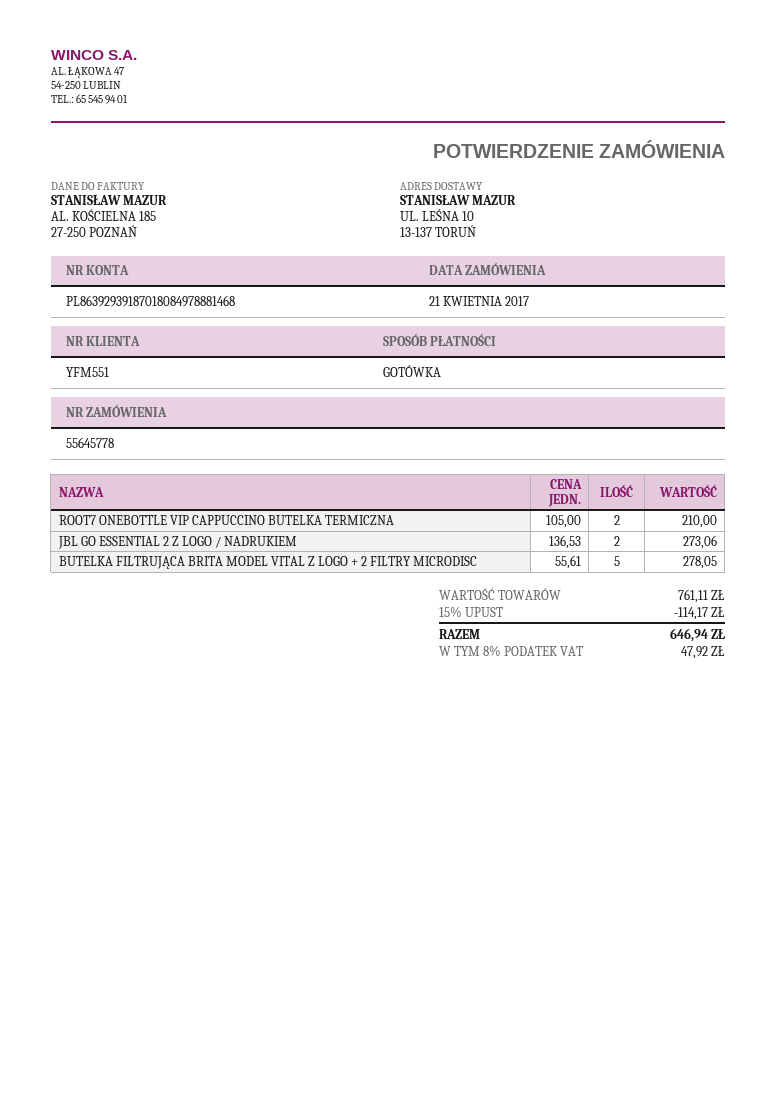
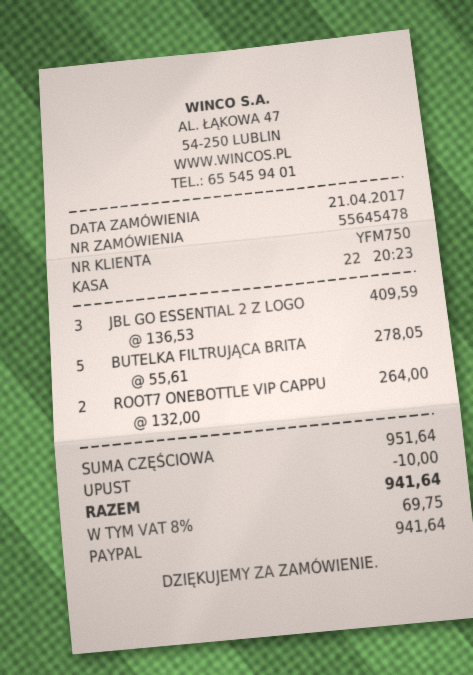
order number: 55645778 -> 55645478
customer number: YFM551 -> YFM750
payment method: cash -> PayPal
ROOT7 ONEBOTTLE VIP CAPPUCCINO BUTELKA TERMICZNA: 2 x 105.00 = 210.00 -> 2 x 132.00 = 264.00
JBL GO ESSENTIAL 2 Z LOGO / NADRUKIEM: 2 x 136.53 = 273.06 -> 3 x 136.53 = 409.59
subtotal: 761.11 -> 951.64
discount: 114.17 -> 10.00
tax: 8% = 47.92 -> 8% = 69.75
total: 646.94 -> 941.64

